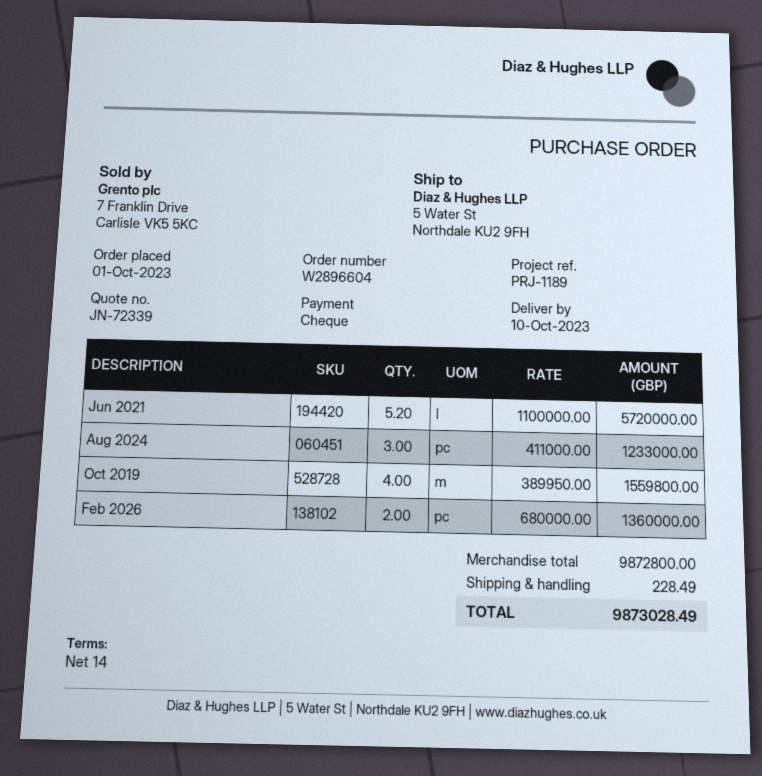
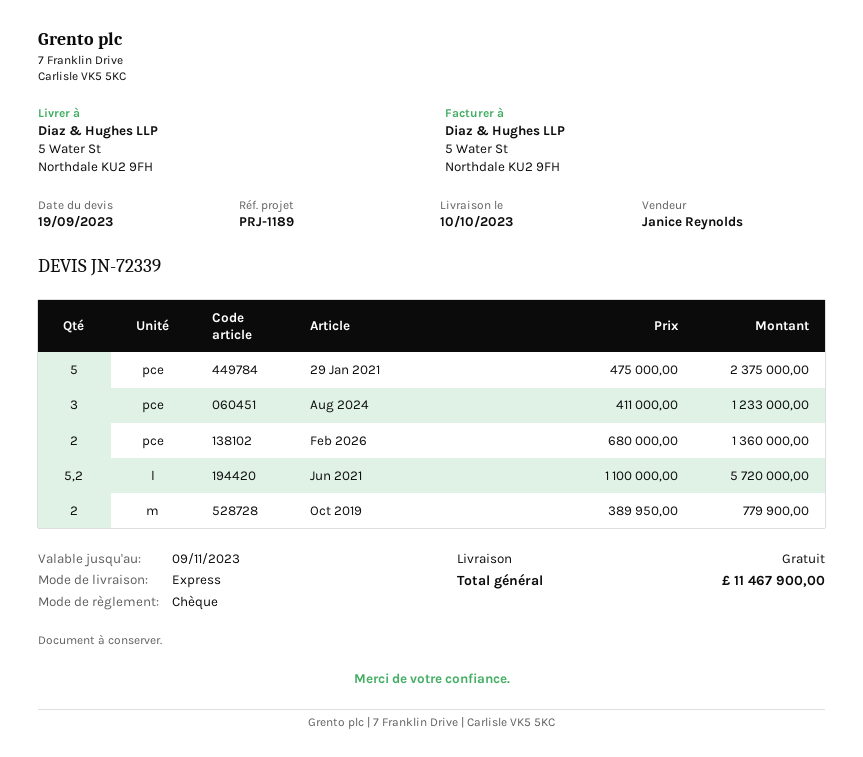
Oct 2019: 4 x 389950.00 = 1559800.00 -> 2 x 389950.00 = 779900.00
29 Jan 2021: none -> 5 x 475000.00 = 2375000.00
shipping: 228.49 -> 0.00
total: 9873028.49 -> 11467900.00

